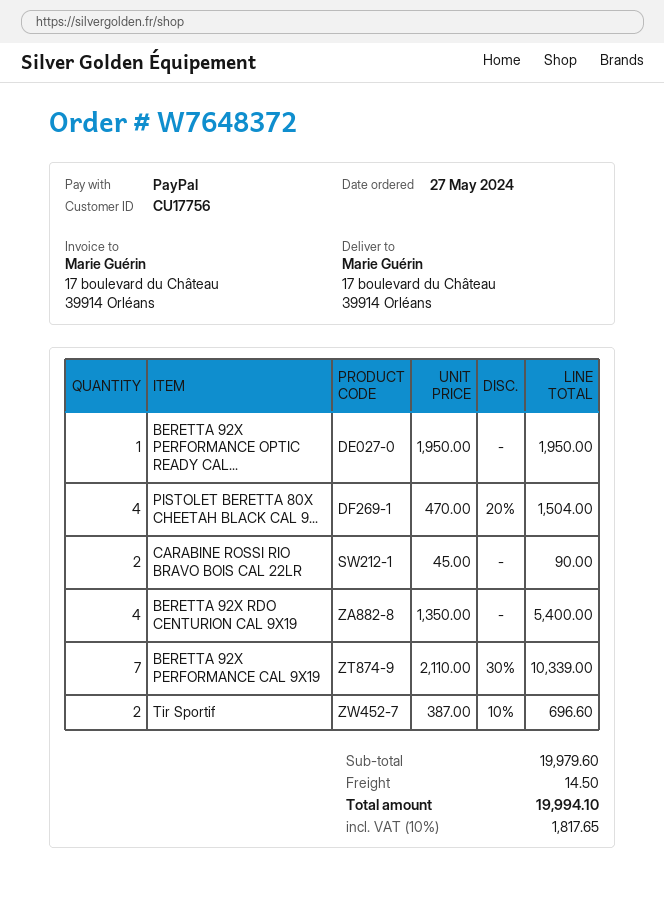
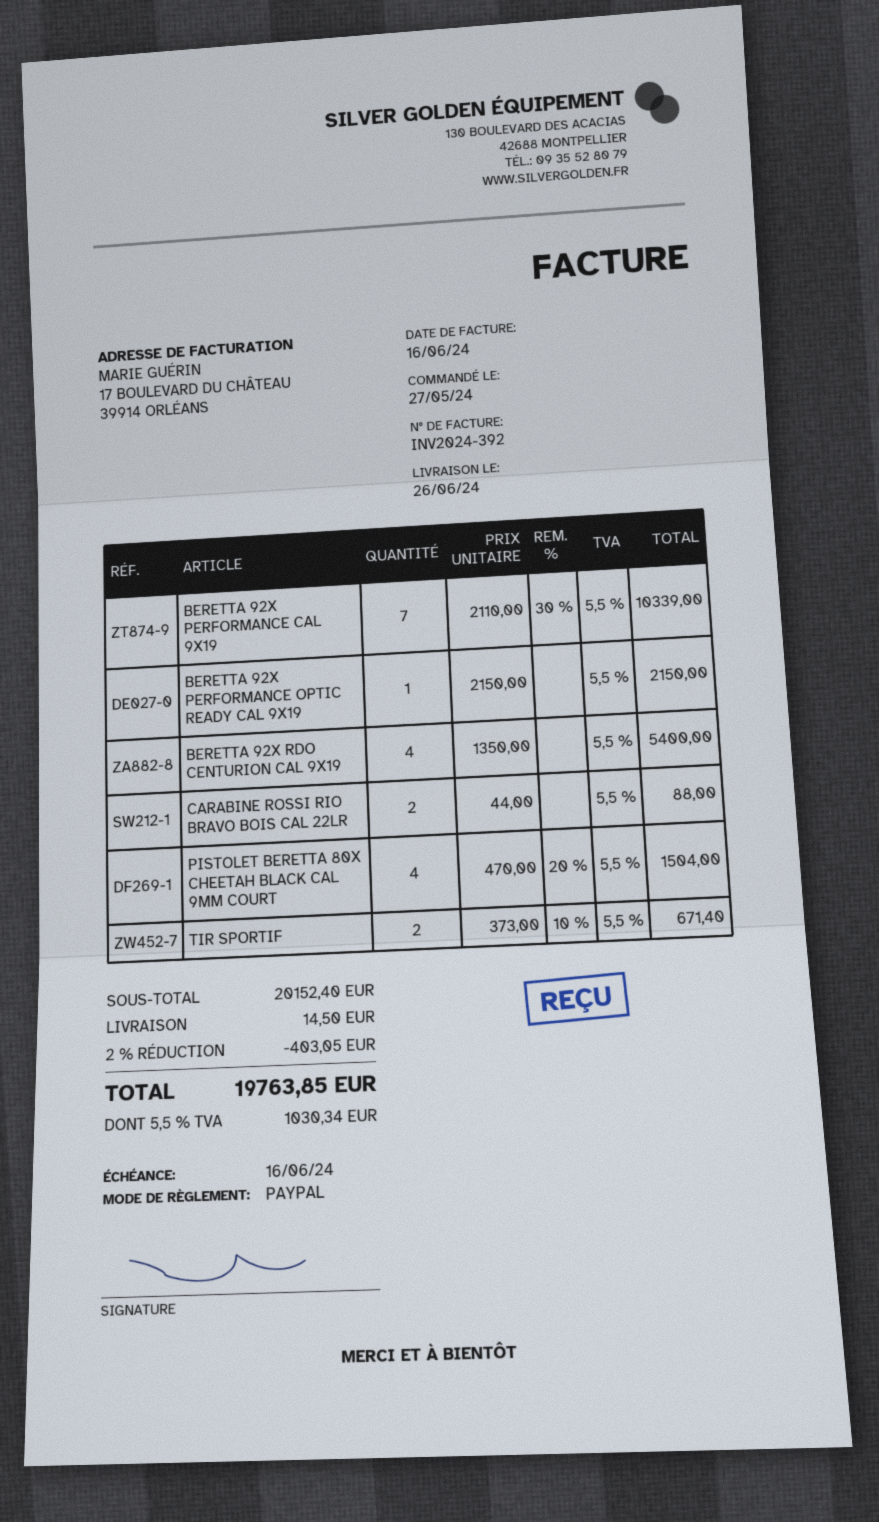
BERETTA 92X PERFORMANCE OPTIC READY CAL...: 1 x 1950.00 = 1950.00 -> 1 x 2150.00 = 2150.00
CARABINE ROSSI RIO BRAVO BOIS CAL 22LR: 2 x 45.00 = 90.00 -> 2 x 44.00 = 88.00
Tir Sportif: 2 x 387.00 - 10% = 696.60 -> 2 x 373.00 - 10% = 671.40
subtotal: 19979.60 -> 20152.40
discount: none -> 2% = 403.05
tax: 10% = 1817.65 -> 5.5% = 1030.34
total: 19994.10 -> 19763.85

